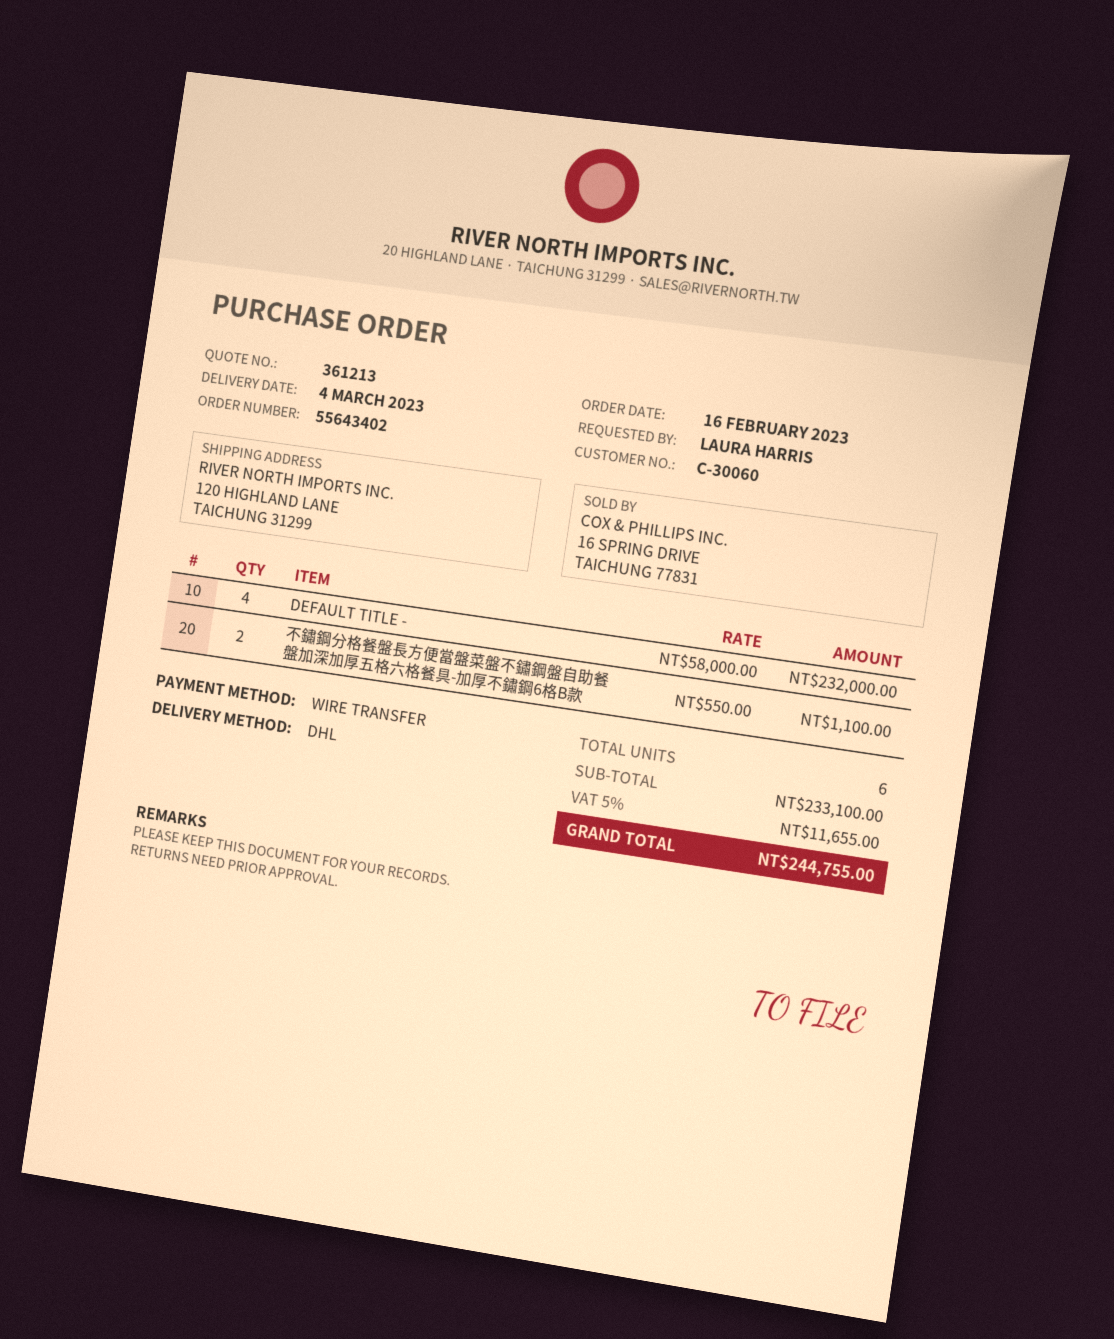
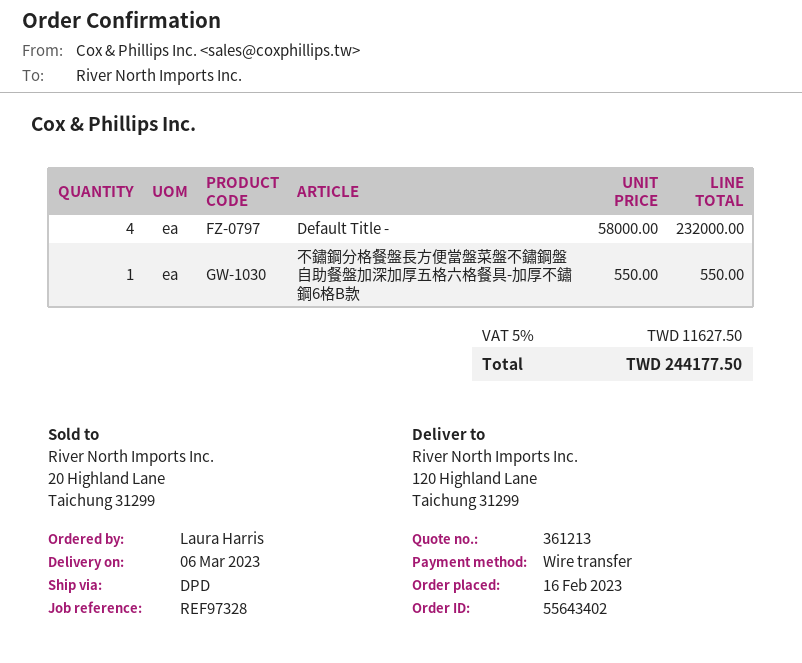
delivery date: 2023-03-04 -> 2023-03-06
shipping method: DHL -> DPD
不鏽鋼分格餐盤長方便當盤菜盤不鏽鋼盤自助餐盤加深加厚五格六格餐具-加厚不鏽鋼6格B款: 2 x 550.00 = 1100.00 -> 1 x 550.00 = 550.00
tax: 5% = 11655.00 -> 5% = 11627.50
total: 244755.00 -> 244177.50

